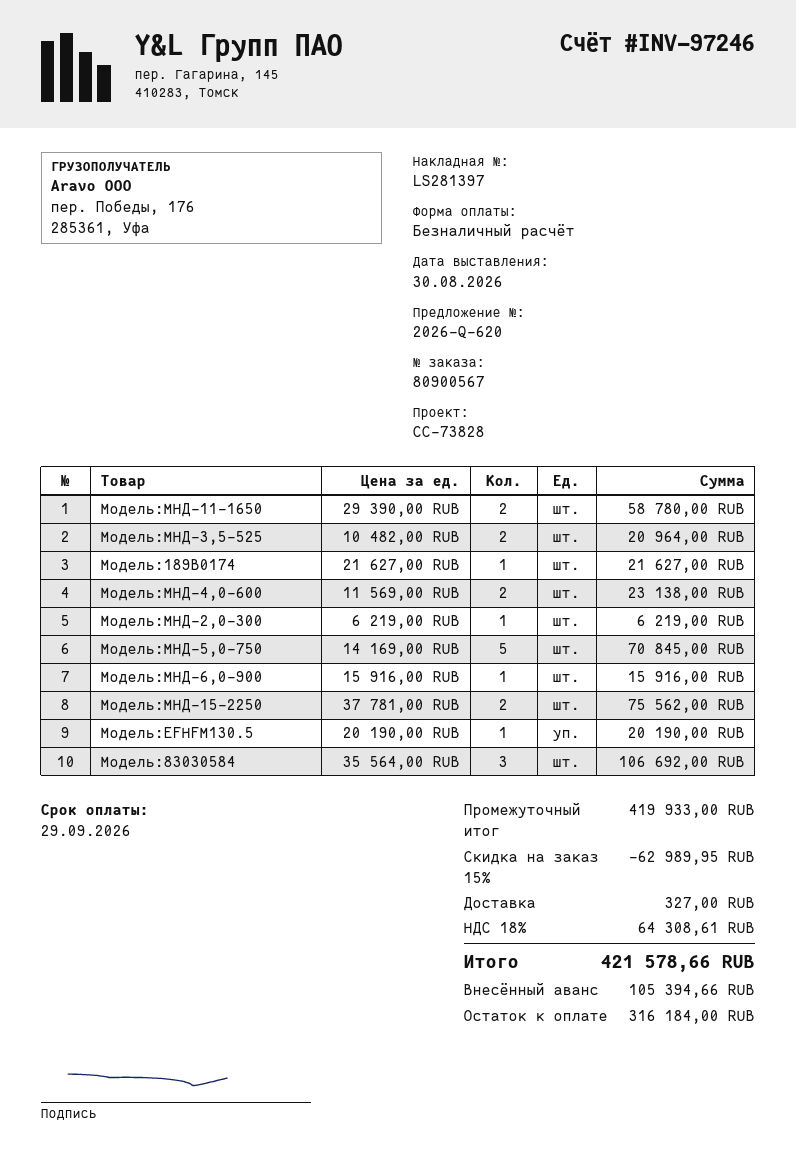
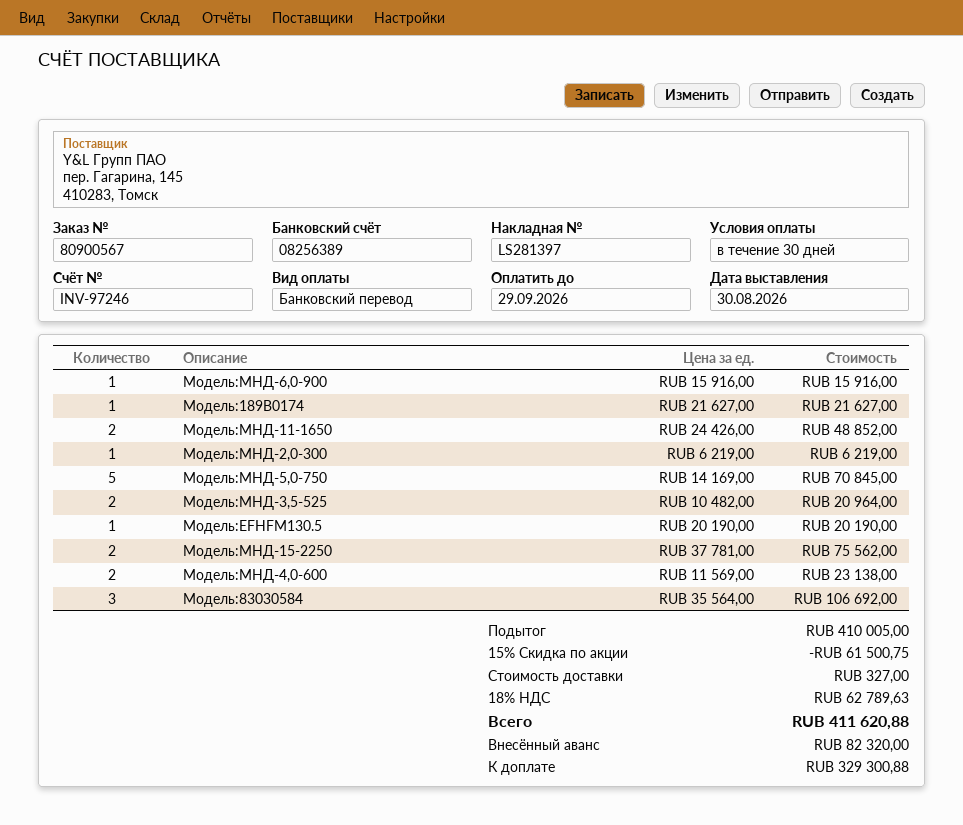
Модель:МНД-11-1650: 2 x 29390.00 = 58780.00 -> 2 x 24426.00 = 48852.00
subtotal: 419933.00 -> 410005.00
discount: 15% = 62989.95 -> 15% = 61500.75
tax: 18% = 64308.61 -> 18% = 62789.63
total: 421578.66 -> 411620.88
deposit: 105394.66 -> 82320.00
balance: 316184.00 -> 329300.88

